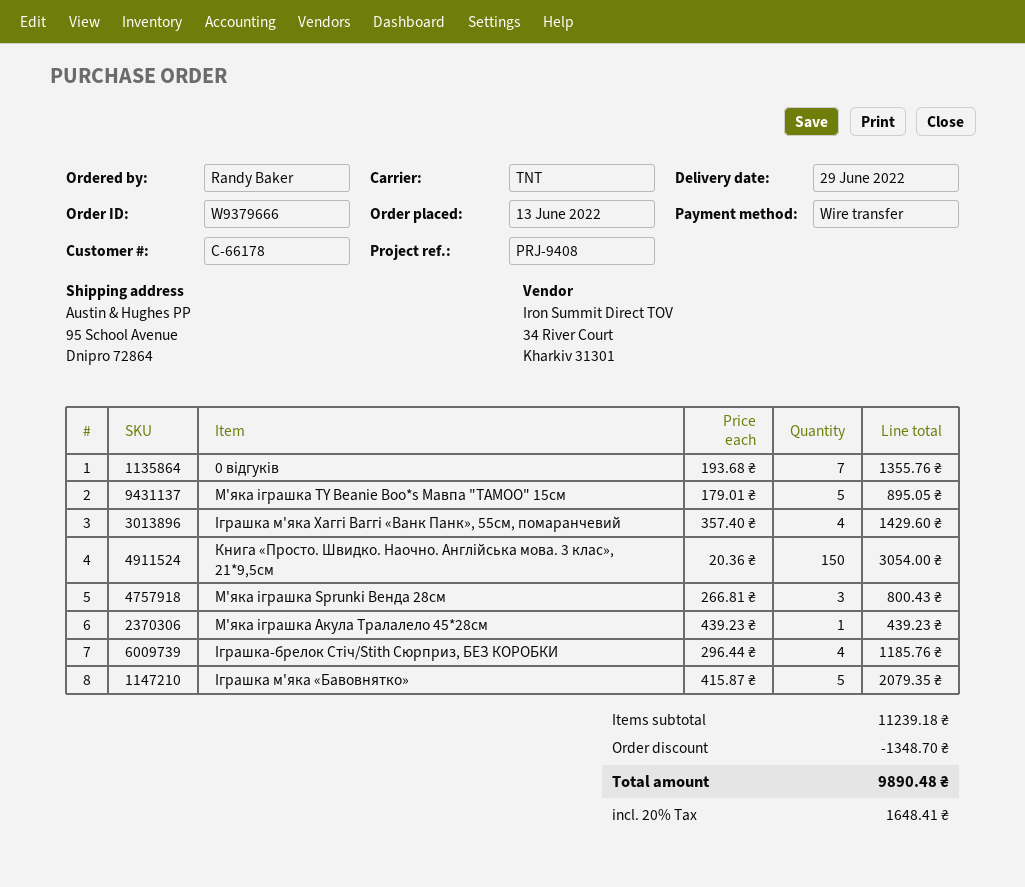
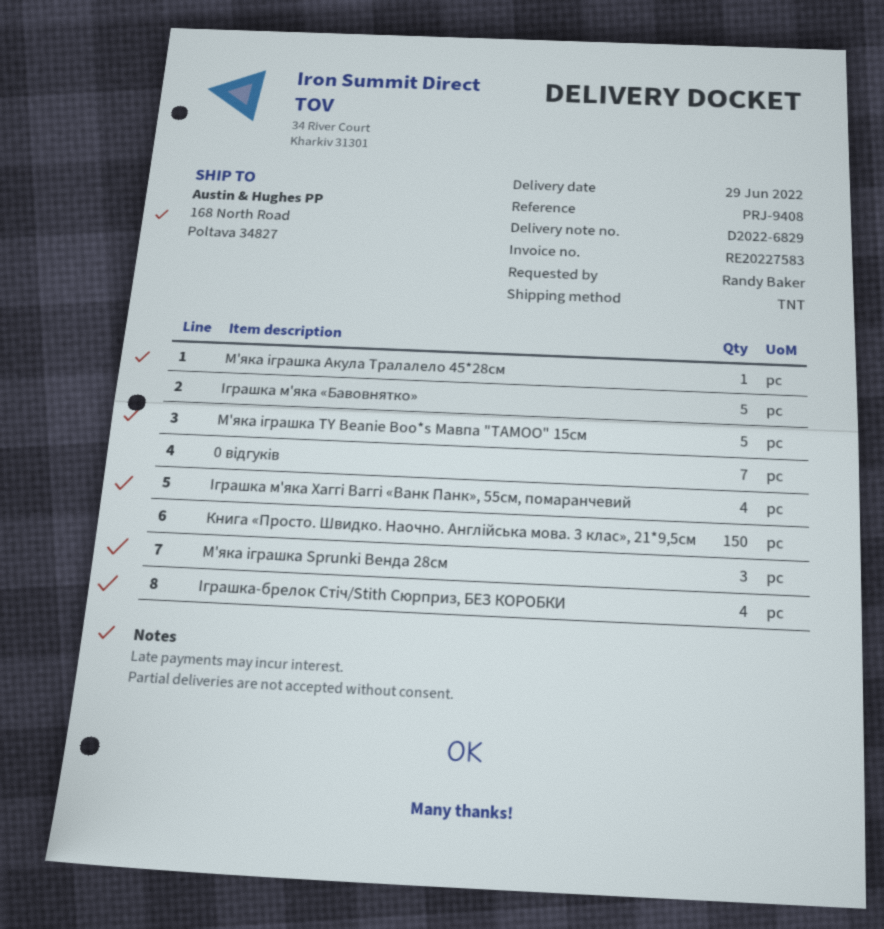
ship to: 95 School Avenue, Dnipro 72864 -> 168 North Road, Poltava 34827

